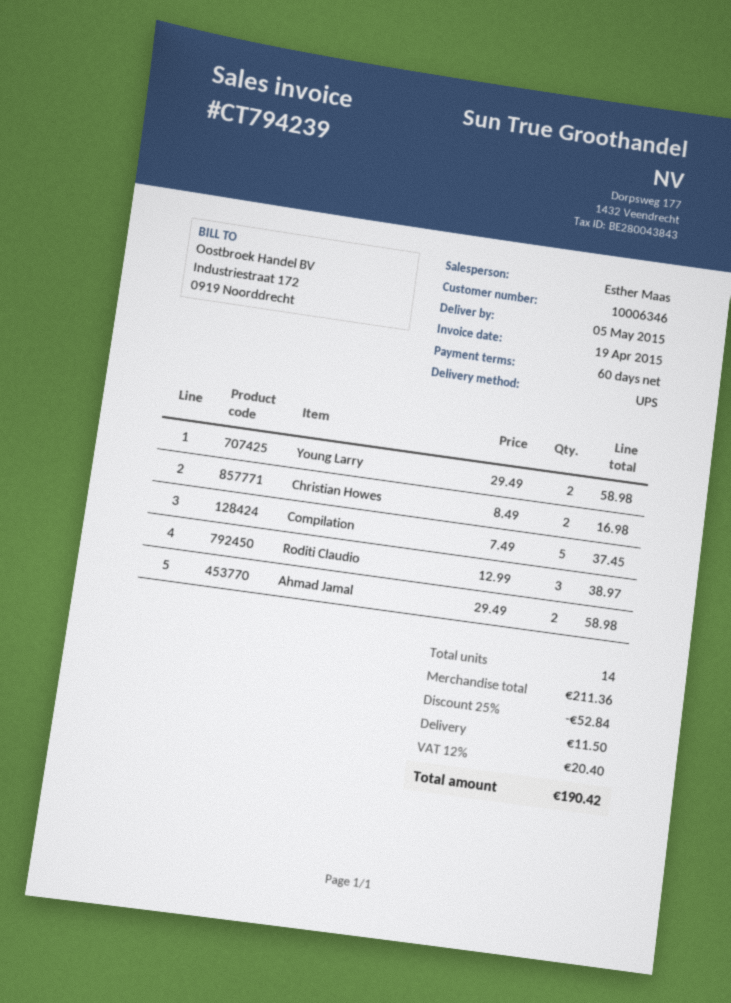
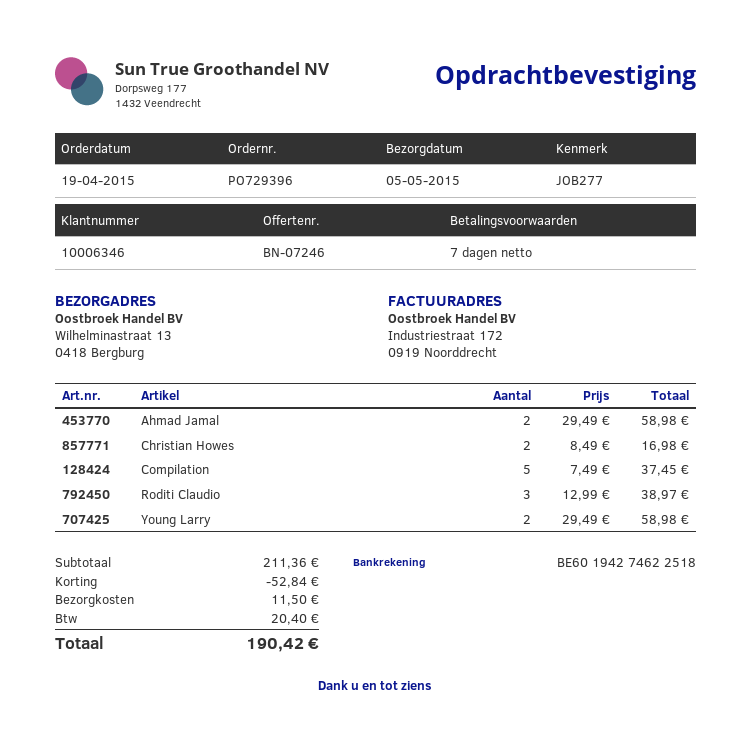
payment terms: 60 days -> 7 days

